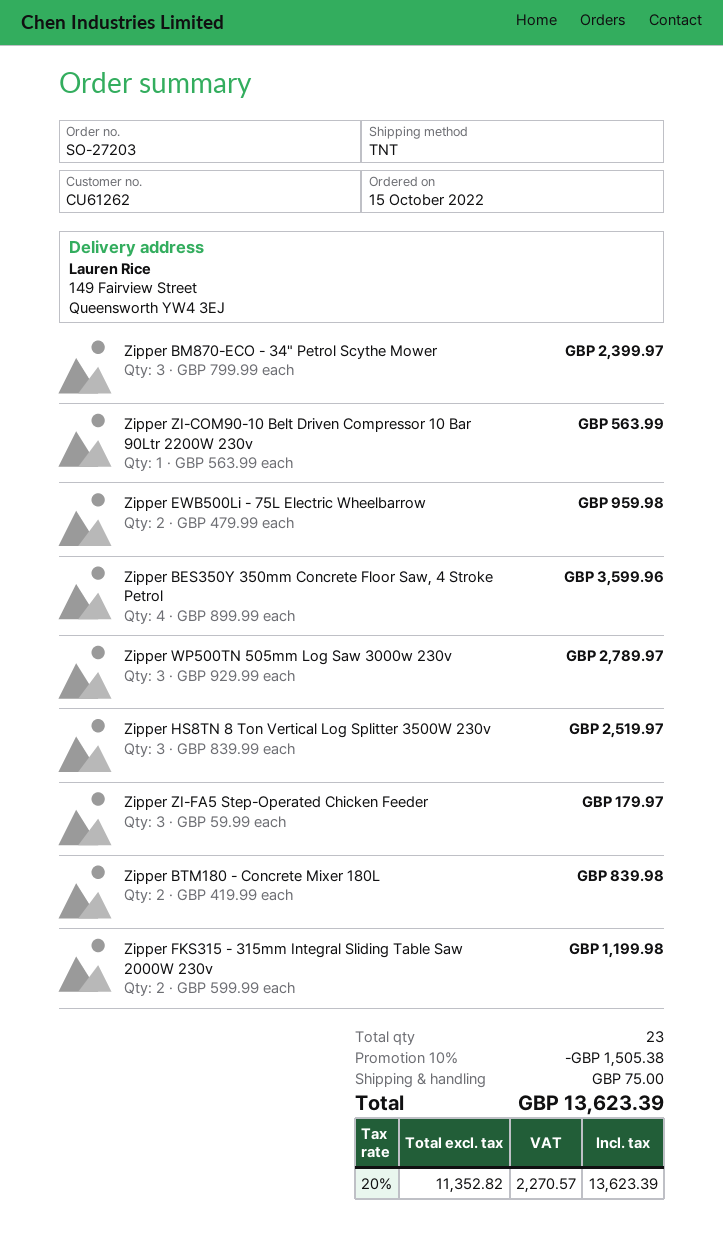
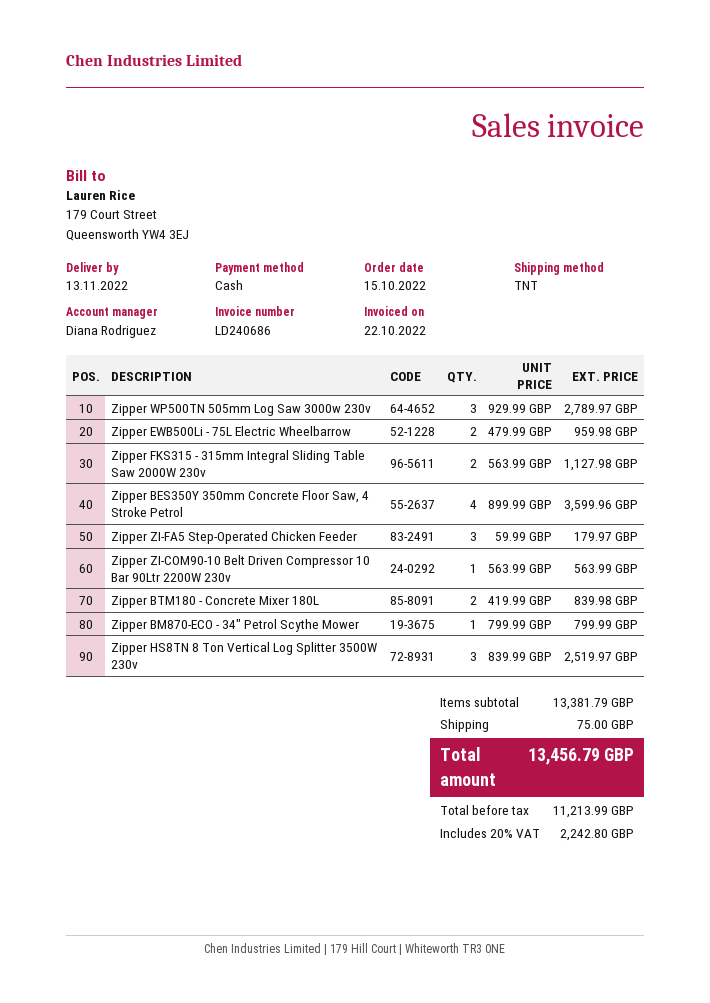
Zipper BM870-ECO - 34" Petrol Scythe Mower: 3 x 799.99 = 2399.97 -> 1 x 799.99 = 799.99
Zipper FKS315 - 315mm Integral Sliding Table Saw 2000W 230v: 2 x 599.99 = 1199.98 -> 2 x 563.99 = 1127.98
discount: 10% = 1505.38 -> none
net: 11352.82 -> 11213.99
tax: 20% = 2270.57 -> 20% = 2242.80
total: 13623.39 -> 13456.79

